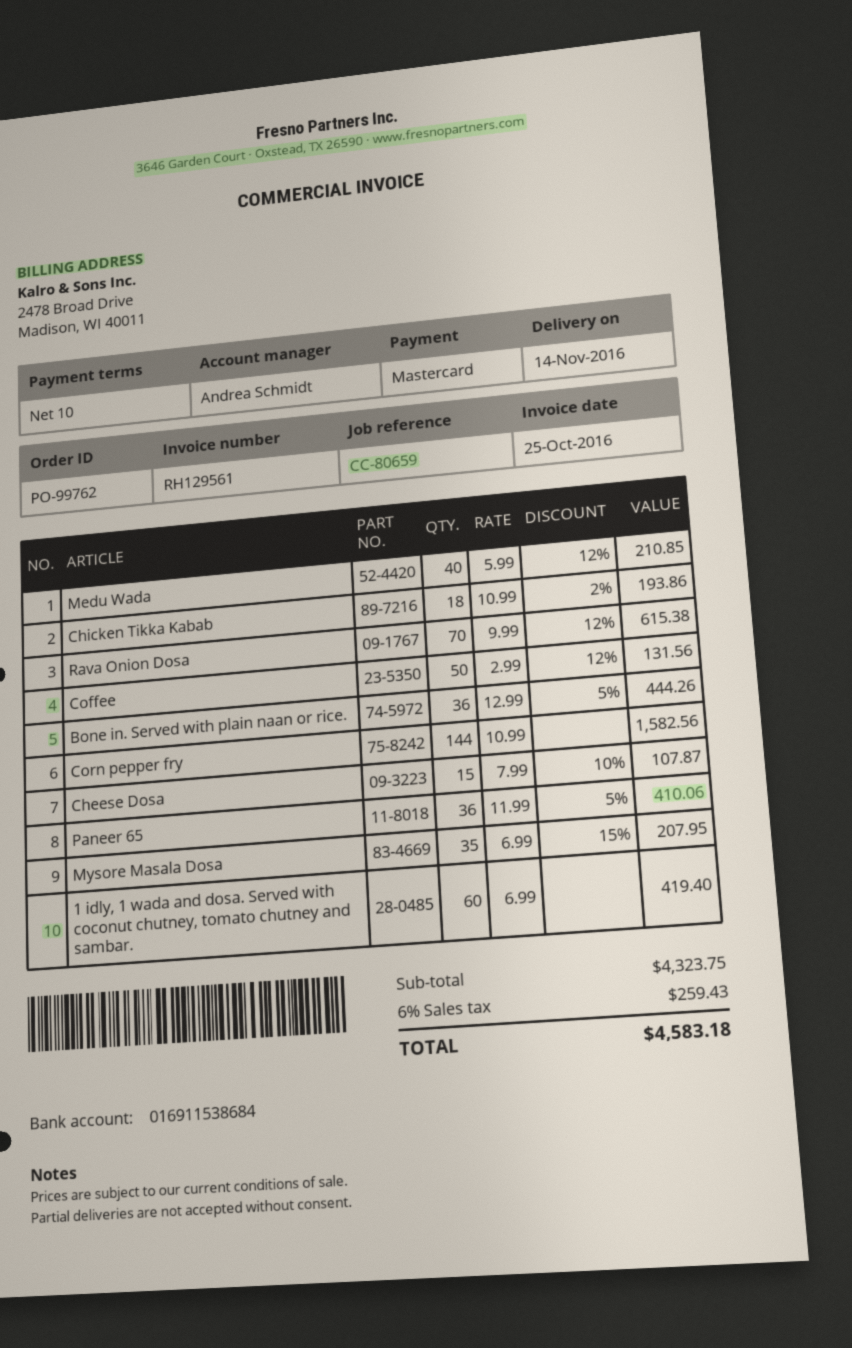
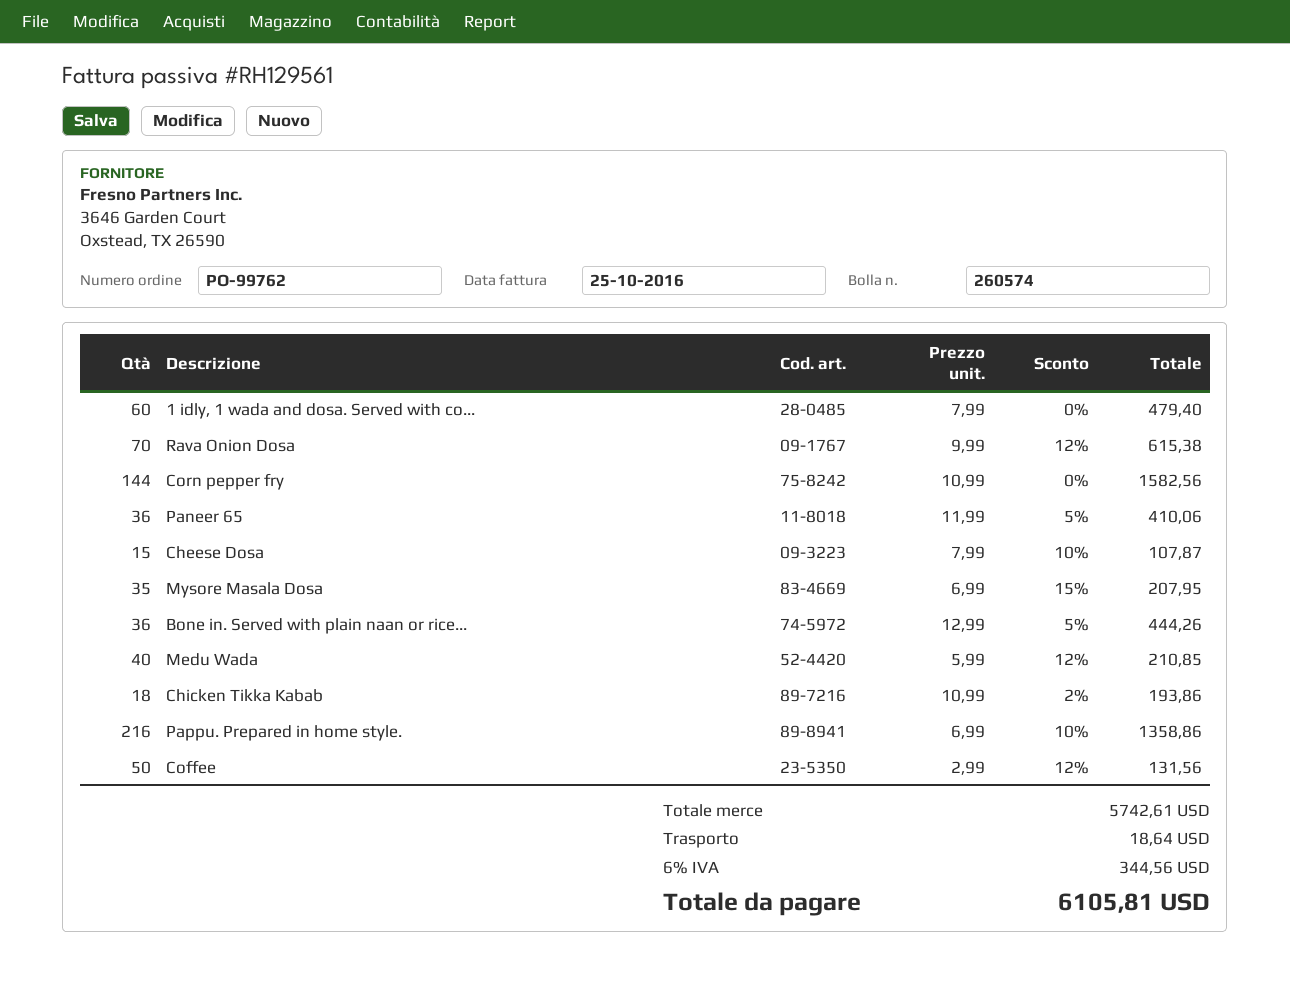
1 idly, 1 wada and dosa. Served with coconut chutney, tomato chutney and sambar.: 60 x 6.99 = 419.40 -> 60 x 7.99 = 479.40
Pappu. Prepared in home style.: none -> 216 x 6.99 - 10% = 1358.86
subtotal: 4323.75 -> 5742.61
shipping: none -> 18.64
tax: 6% = 259.43 -> 6% = 344.56
total: 4583.18 -> 6105.81

